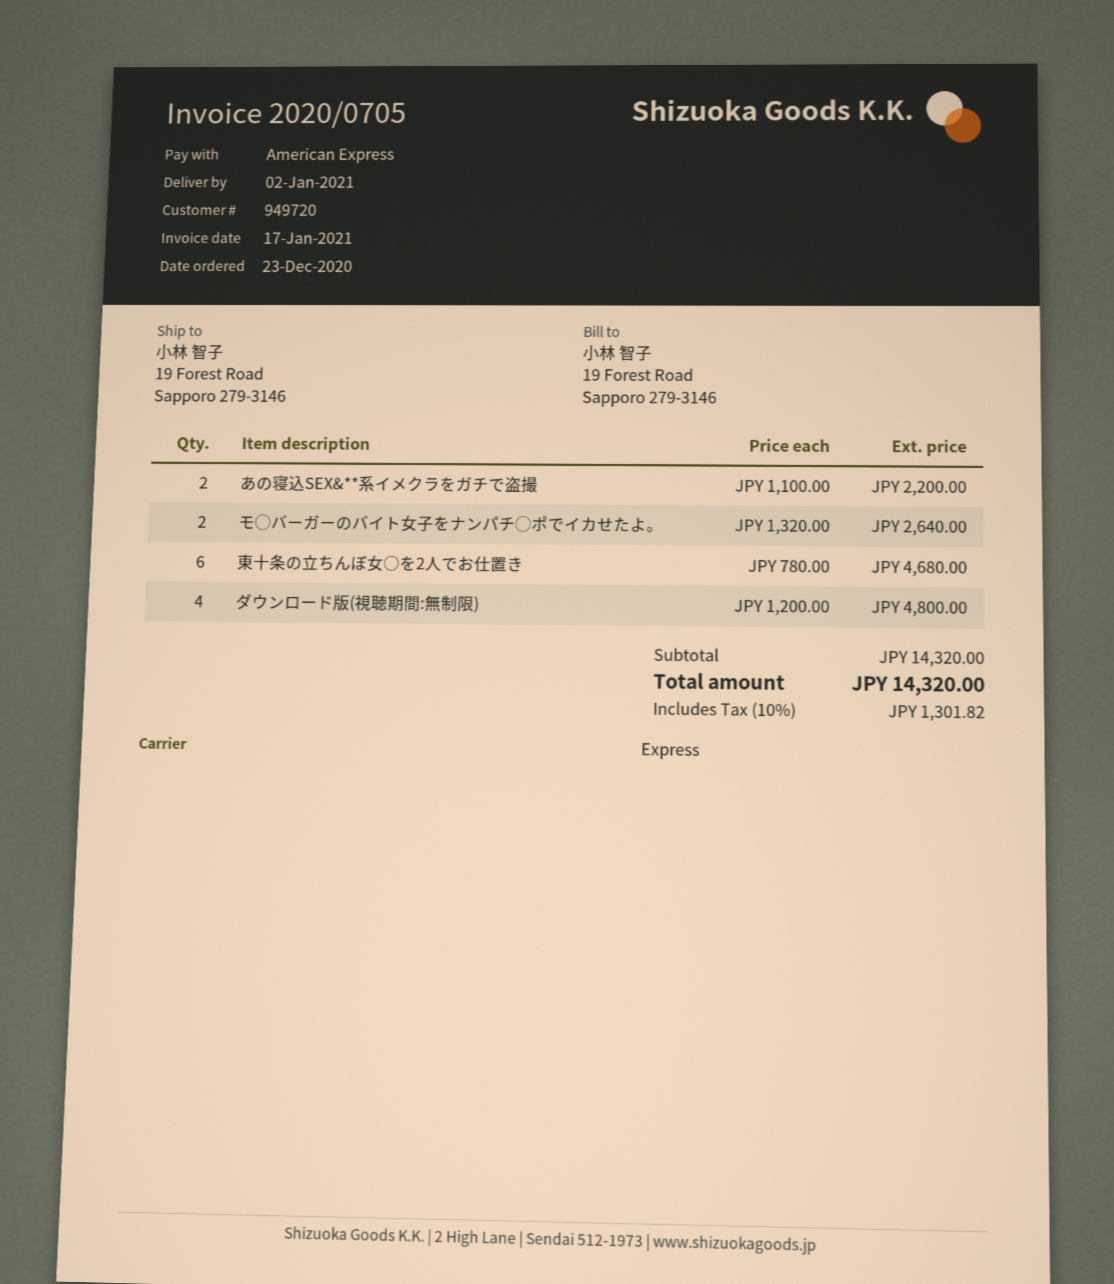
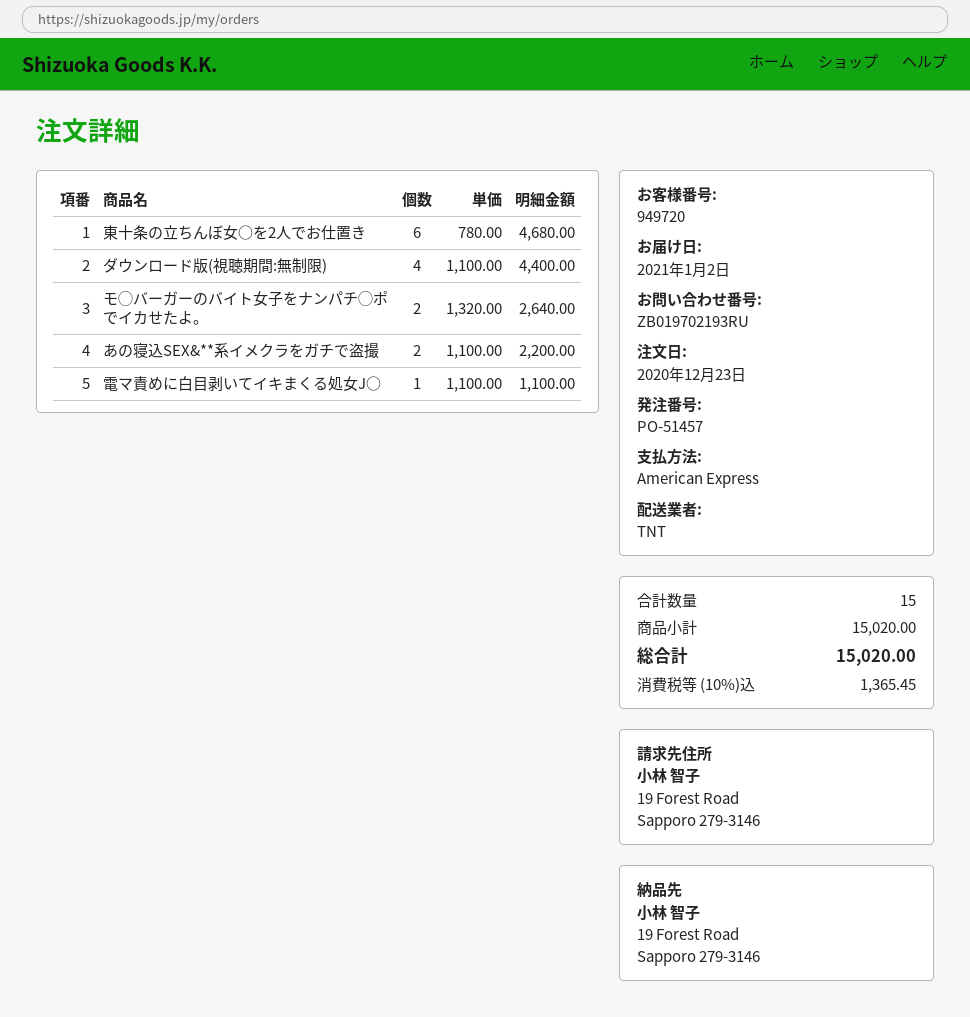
shipping method: express -> TNT
ダウンロード版(視聴期間:無制限): 4 x 1200.00 = 4800.00 -> 4 x 1100.00 = 4400.00
電マ責めに白目剥いてイキまくる処女J○: none -> 1 x 1100.00 = 1100.00
subtotal: 14320.00 -> 15020.00
tax: 10% = 1301.82 -> 10% = 1365.45
total: 14320.00 -> 15020.00

